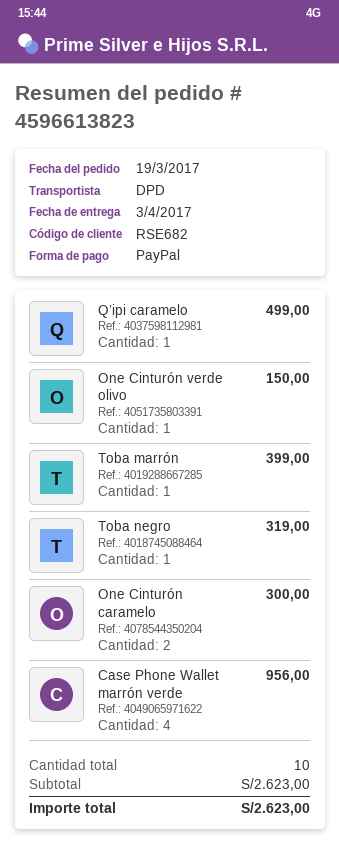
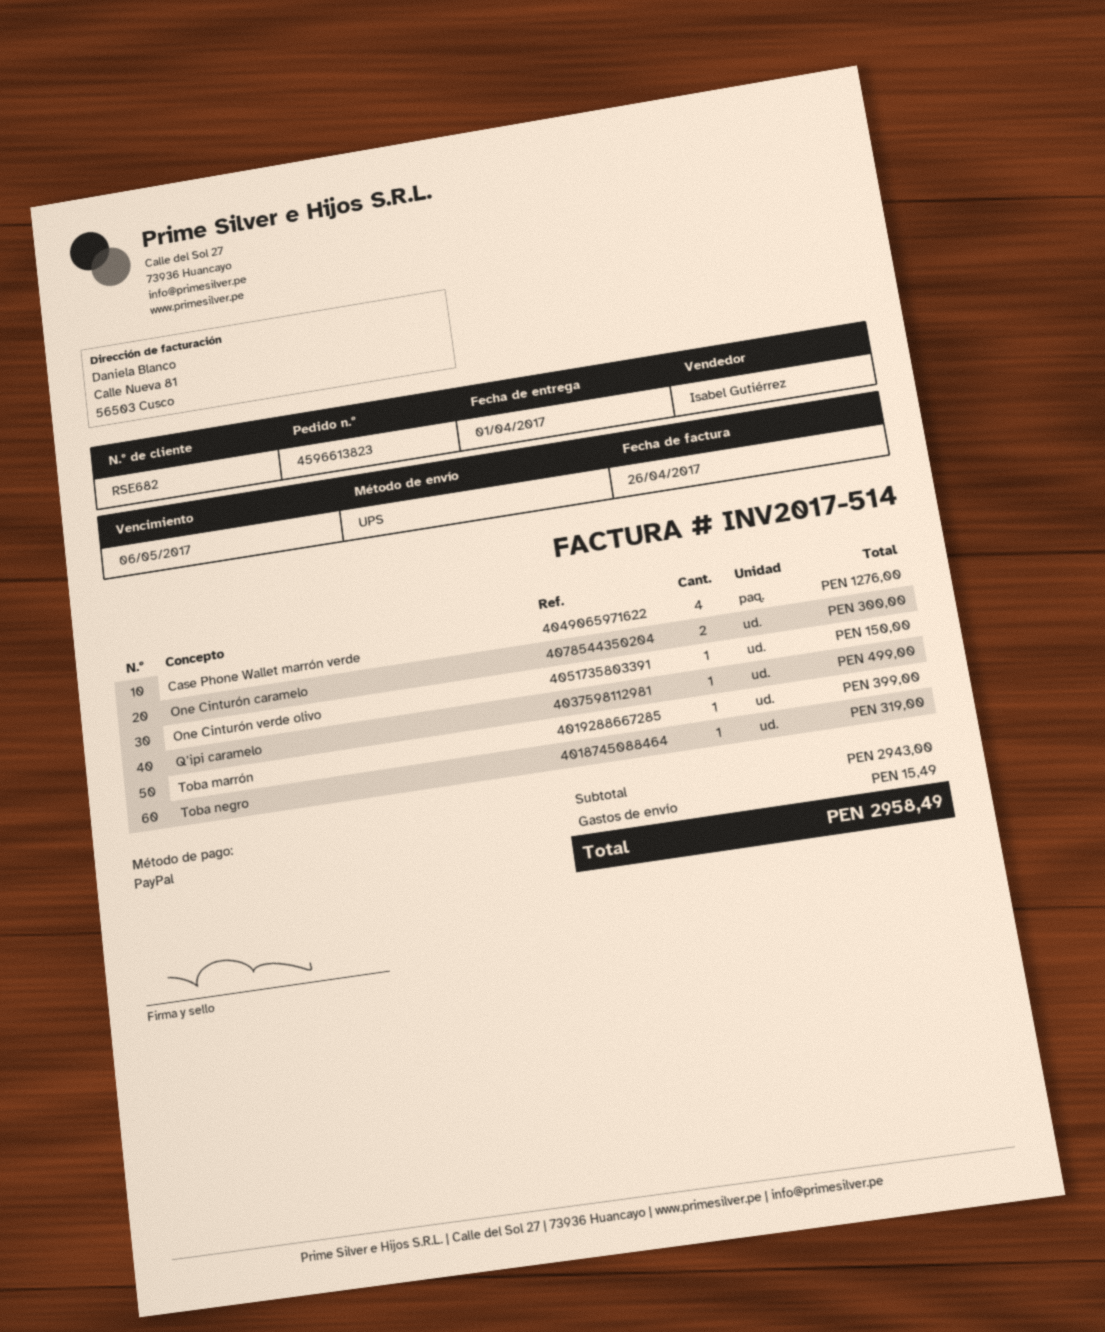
delivery date: 2017-04-03 -> 2017-04-01
shipping method: DPD -> UPS
Case Phone Wallet marrón verde: 4 for 956.00 -> 4 for 1276.00
subtotal: 2623.00 -> 2943.00
shipping: none -> 15.49
total: 2623.00 -> 2958.49

